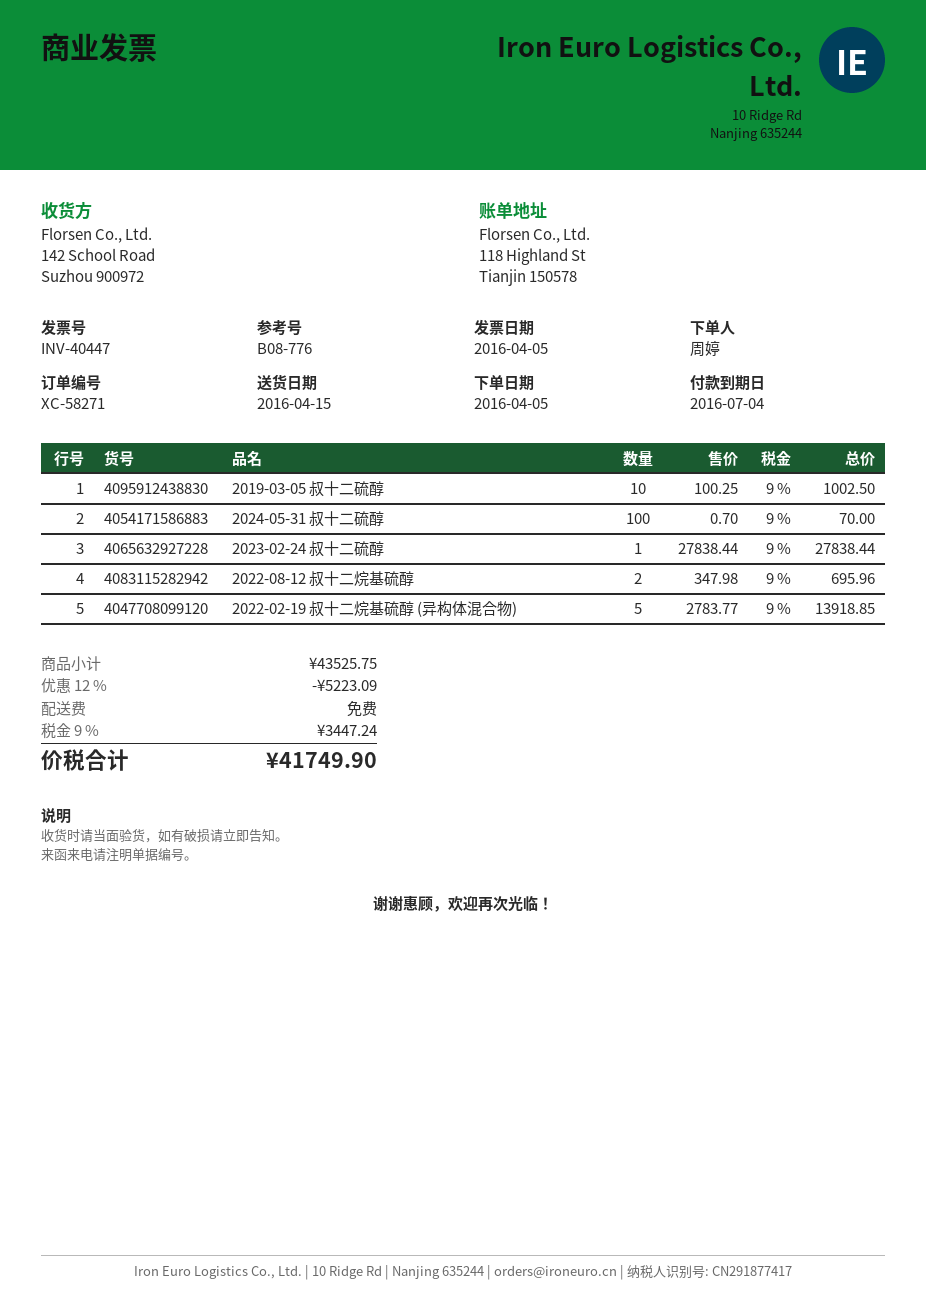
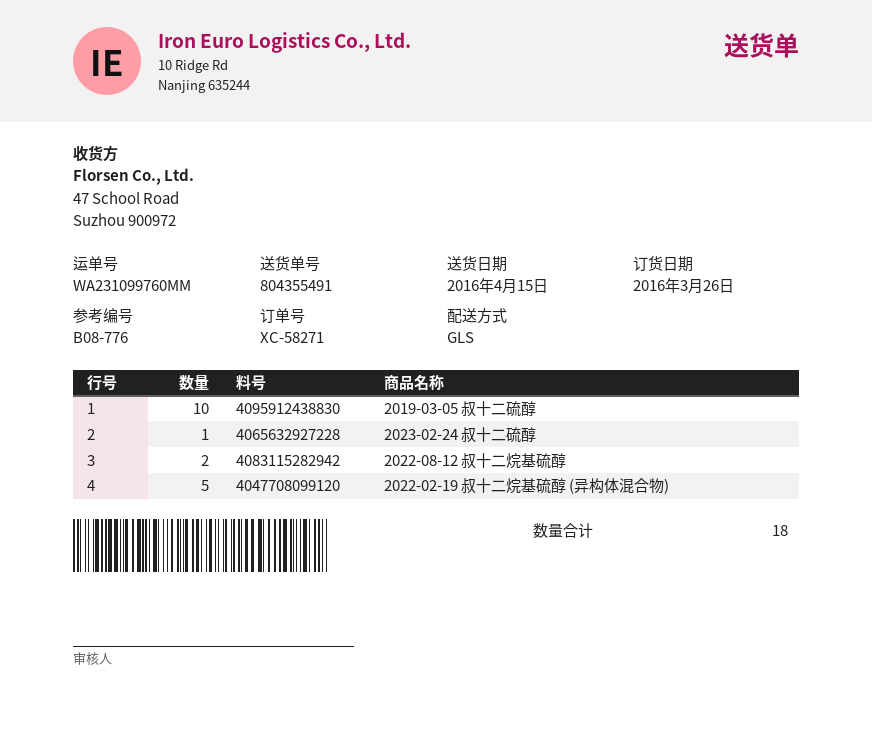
order date: 2016-04-05 -> 2016-03-26
ship to: 142 School Road, Suzhou 900972 -> 47 School Road, Suzhou 900972
2024-05-31 叔十二硫醇: 100 -> none

